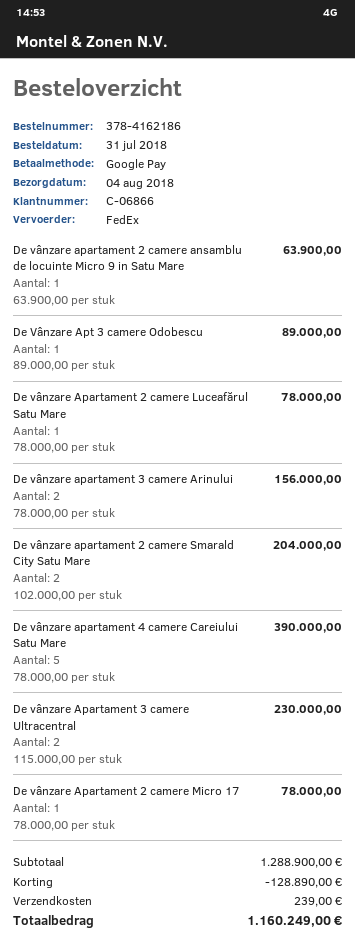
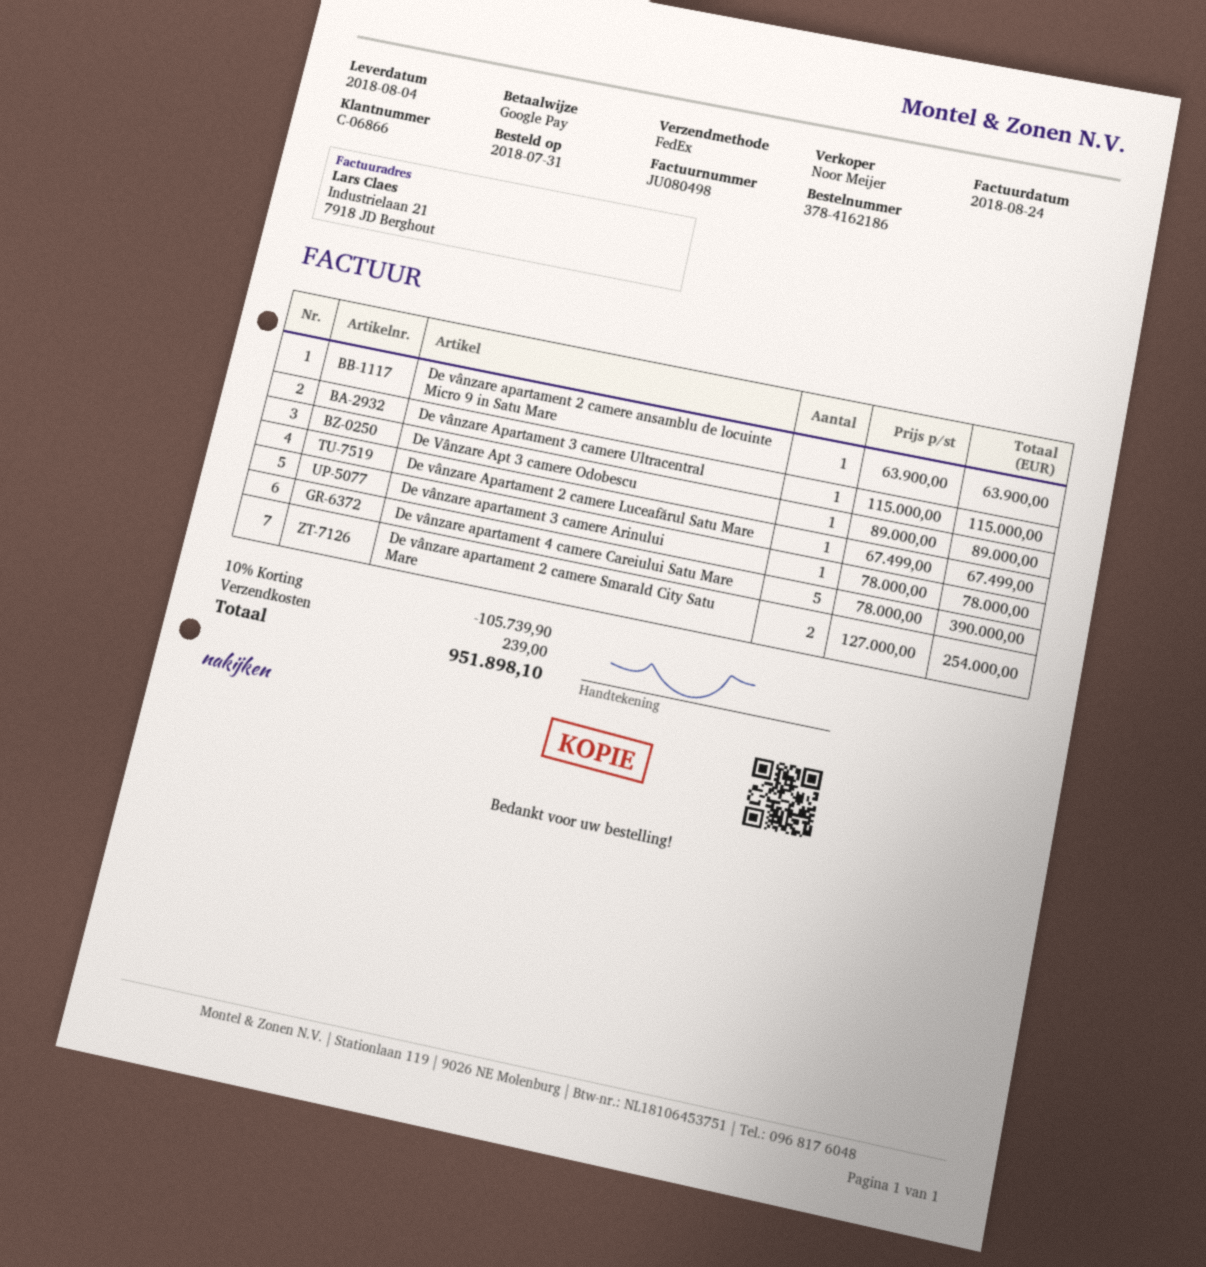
De vânzare Apartament 2 camere Luceafărul Satu Mare: 1 x 78000.00 = 78000.00 -> 1 x 67499.00 = 67499.00
De vânzare apartament 3 camere Arinului: 2 x 78000.00 = 156000.00 -> 1 x 78000.00 = 78000.00
De vânzare apartament 2 camere Smarald City Satu Mare: 2 x 102000.00 = 204000.00 -> 2 x 127000.00 = 254000.00
De vânzare Apartament 3 camere Ultracentral: 2 x 115000.00 = 230000.00 -> 1 x 115000.00 = 115000.00
De vânzare Apartament 2 camere Micro 17: 1 x 78000.00 = 78000.00 -> none
discount: 128890.00 -> 105739.90
total: 1160249.00 -> 951898.10

